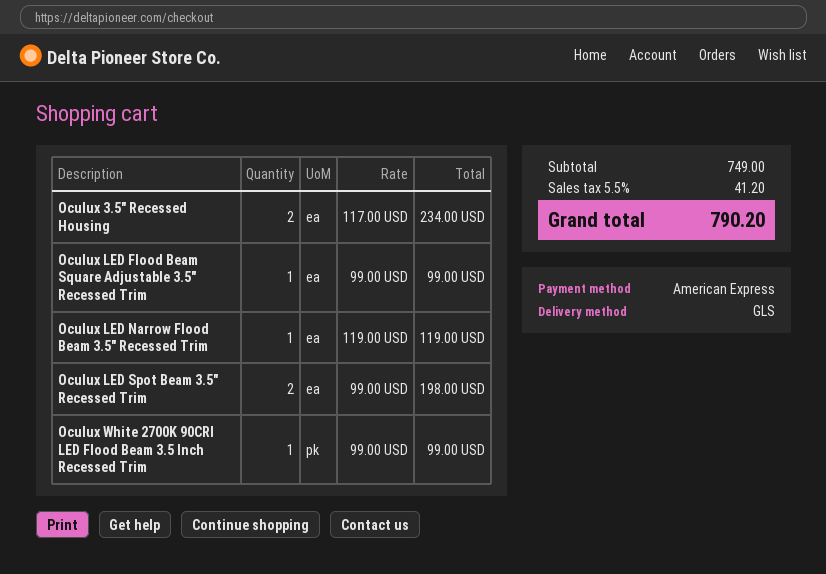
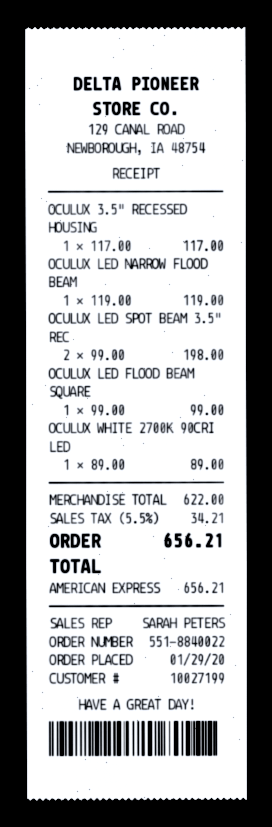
Oculux 3.5" Recessed Housing: 2 x 117.00 = 234.00 -> 1 x 117.00 = 117.00
Oculux White 2700K 90CRI LED Flood Beam 3.5 Inch Recessed Trim: 1 x 99.00 = 99.00 -> 1 x 89.00 = 89.00
subtotal: 749.00 -> 622.00
tax: 5.5% = 41.20 -> 5.5% = 34.21
total: 790.20 -> 656.21

